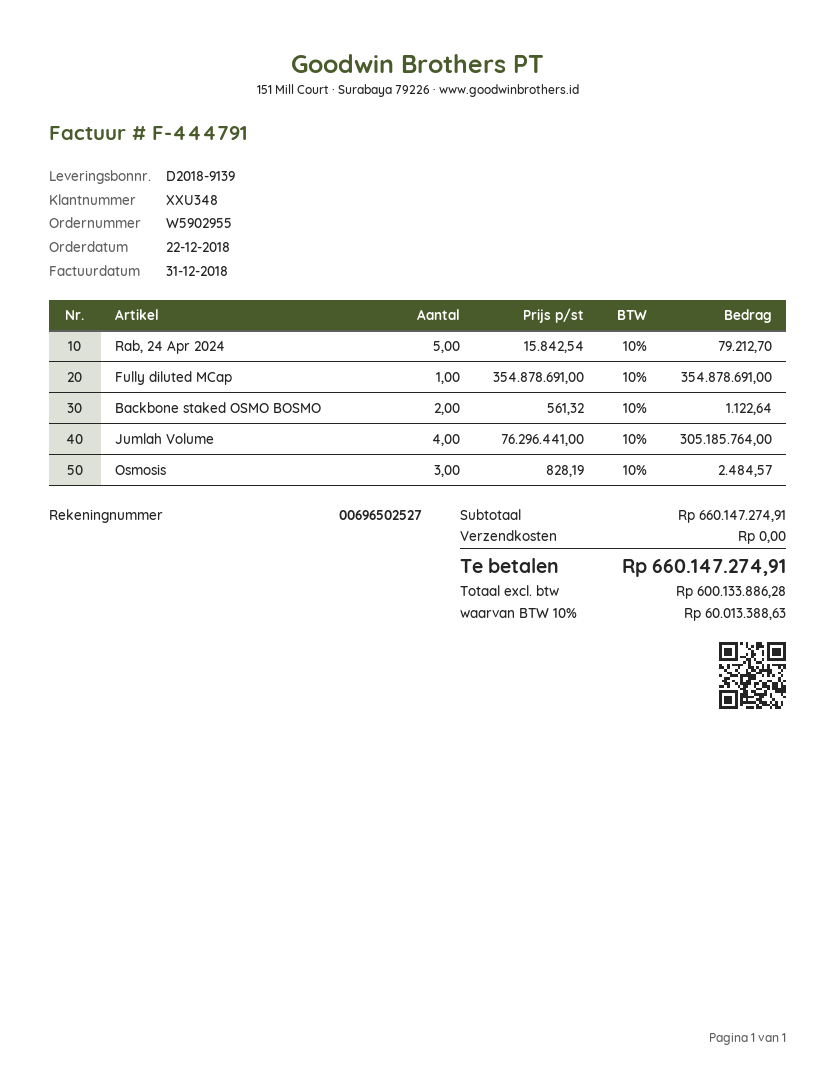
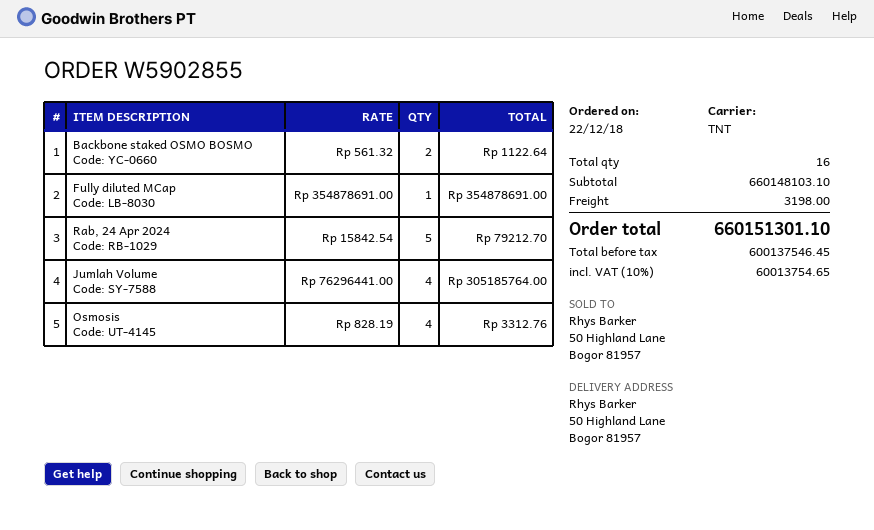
order number: W5902955 -> W5902855
Osmosis: 3 x 828.19 = 2484.57 -> 4 x 828.19 = 3312.76
subtotal: 660147274.91 -> 660148103.10
shipping: 0.00 -> 3198.00
net: 600133886.28 -> 600137546.45
tax: 10% = 60013388.63 -> 10% = 60013754.65
total: 660147274.91 -> 660151301.10

